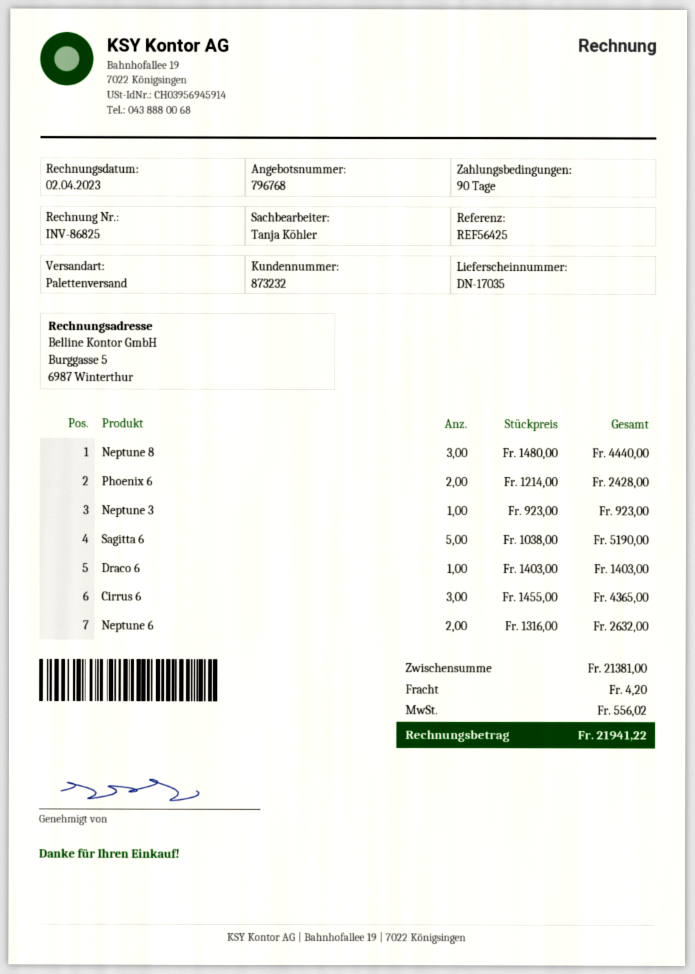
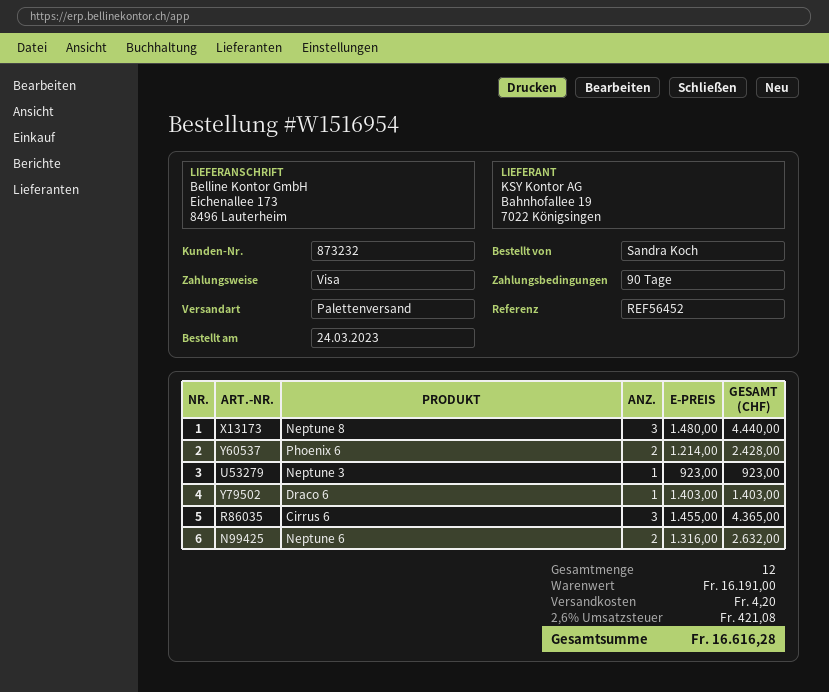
reference: REF56425 -> REF56452
Sagitta 6: 5 x 1038.00 = 5190.00 -> none
subtotal: 21381.00 -> 16191.00
tax: 556.02 -> 421.08
total: 21941.22 -> 16616.28

